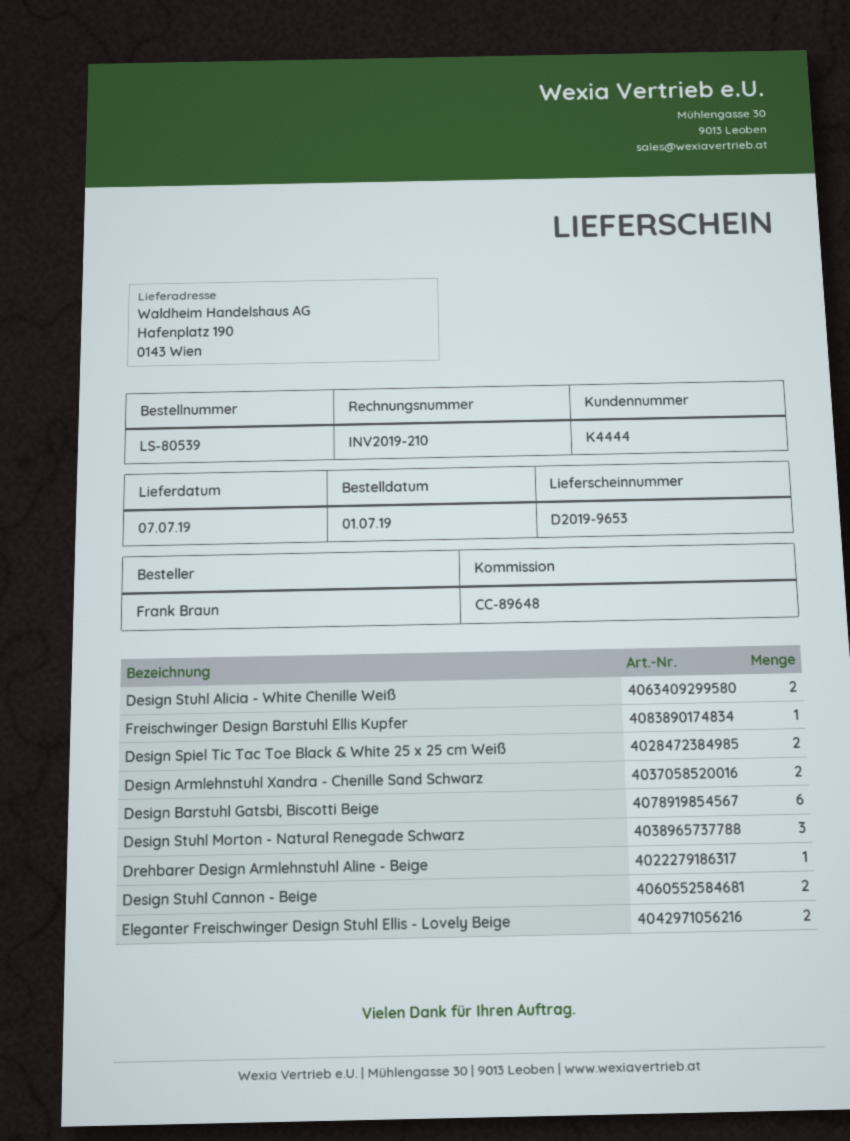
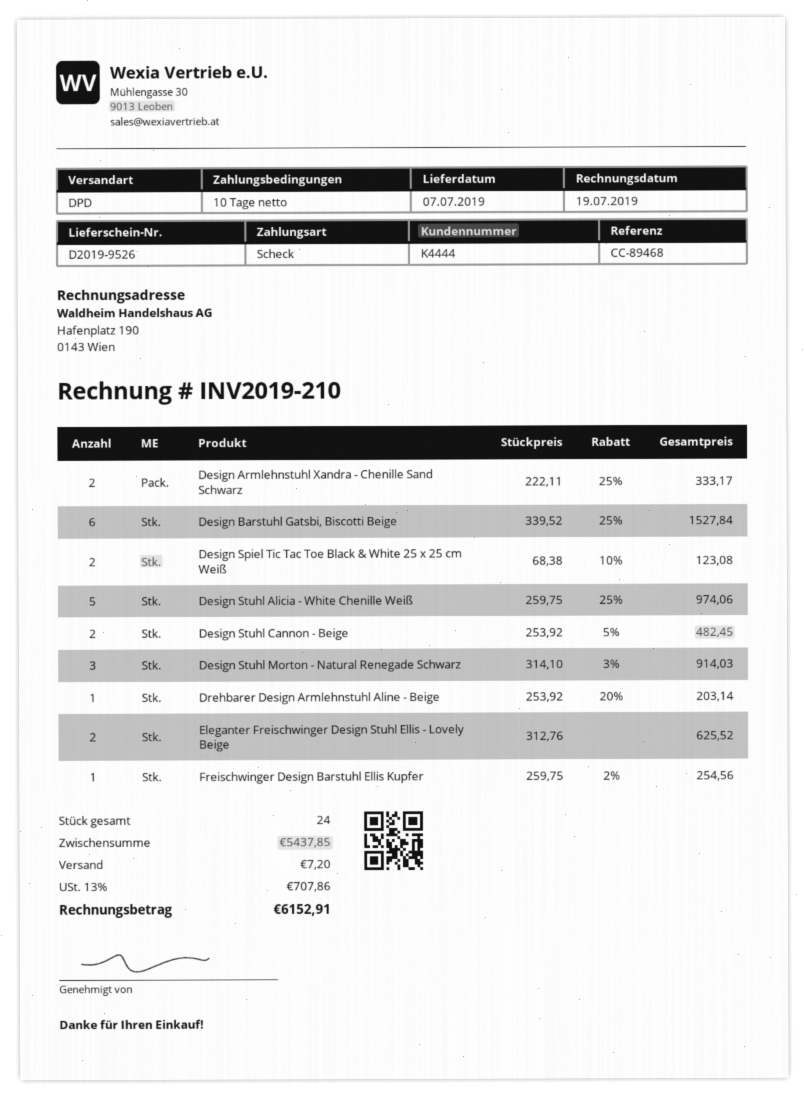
delivery note number: D2019-9653 -> D2019-9526
reference: CC-89648 -> CC-89468
Design Stuhl Alicia - White Chenille Weiß: 2 -> 5

